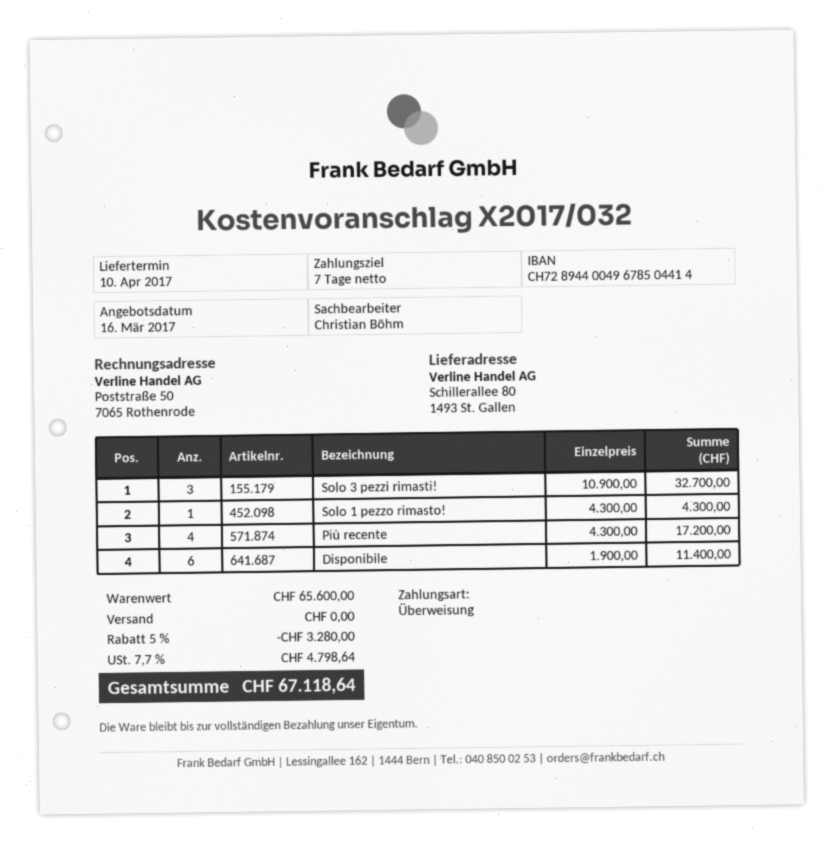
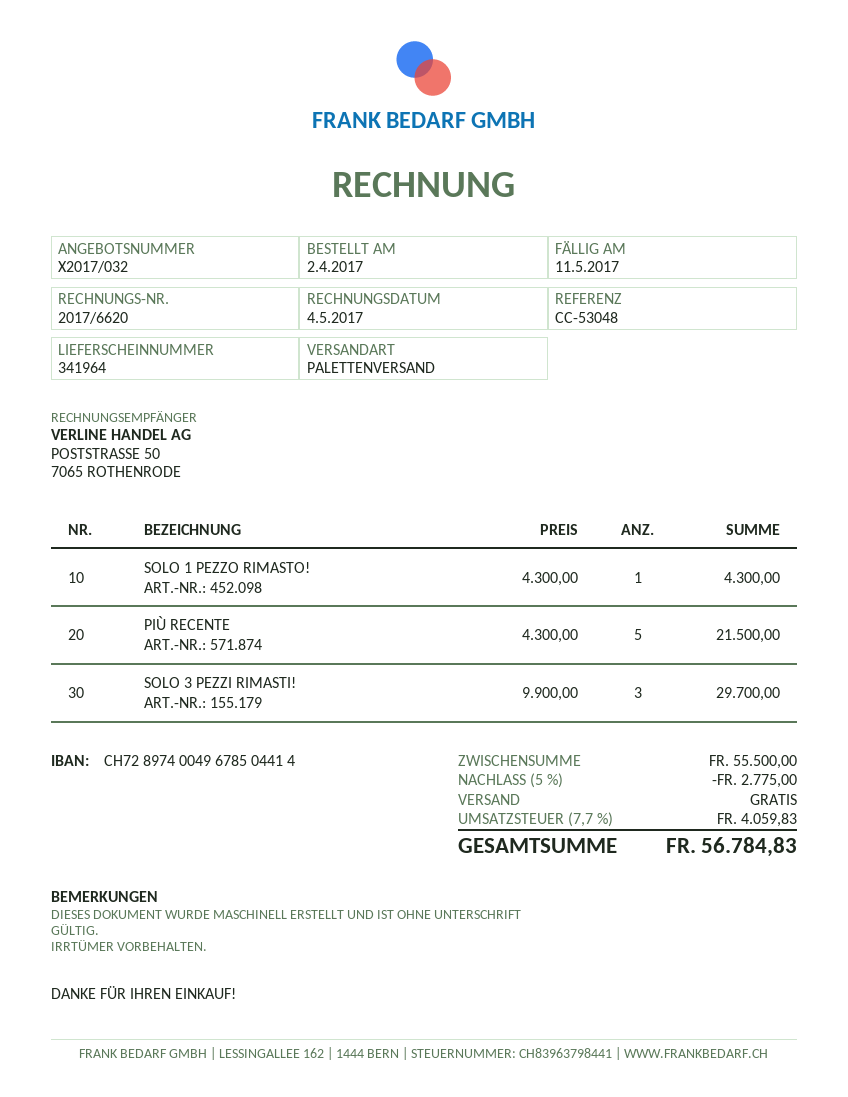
bank account: CH7289440049678504414 -> CH7289740049678504414
Solo 3 pezzi rimasti!: 3 x 10900.00 = 32700.00 -> 3 x 9900.00 = 29700.00
Più recente: 4 x 4300.00 = 17200.00 -> 5 x 4300.00 = 21500.00
Disponibile: 6 x 1900.00 = 11400.00 -> none
subtotal: 65600.00 -> 55500.00
discount: 5% = 3280.00 -> 5% = 2775.00
tax: 7.7% = 4798.64 -> 7.7% = 4059.83
total: 67118.64 -> 56784.83

